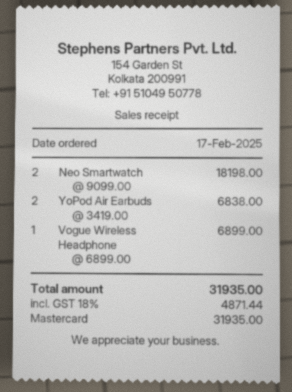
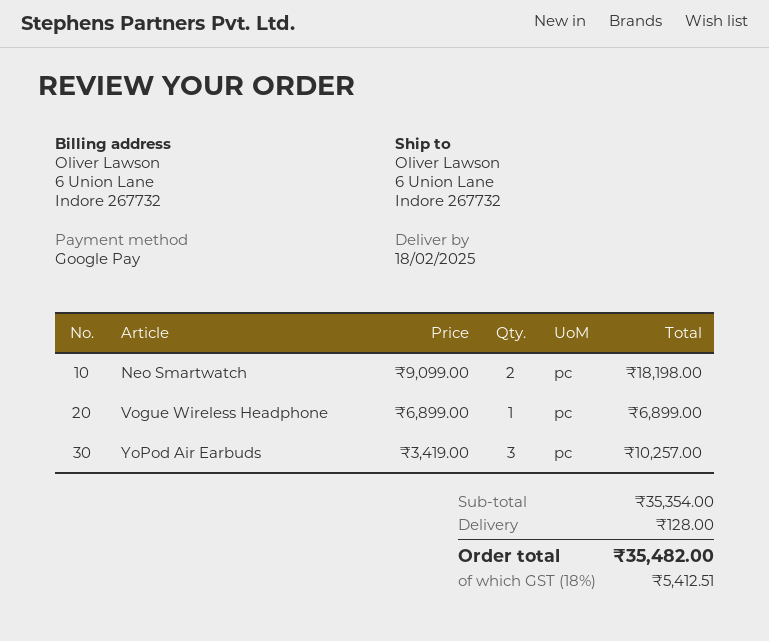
payment method: Mastercard -> Google Pay
YoPod Air Earbuds: 2 x 3419.00 = 6838.00 -> 3 x 3419.00 = 10257.00
shipping: none -> 128.00
tax: 18% = 4871.44 -> 18% = 5412.51
total: 31935.00 -> 35482.00

